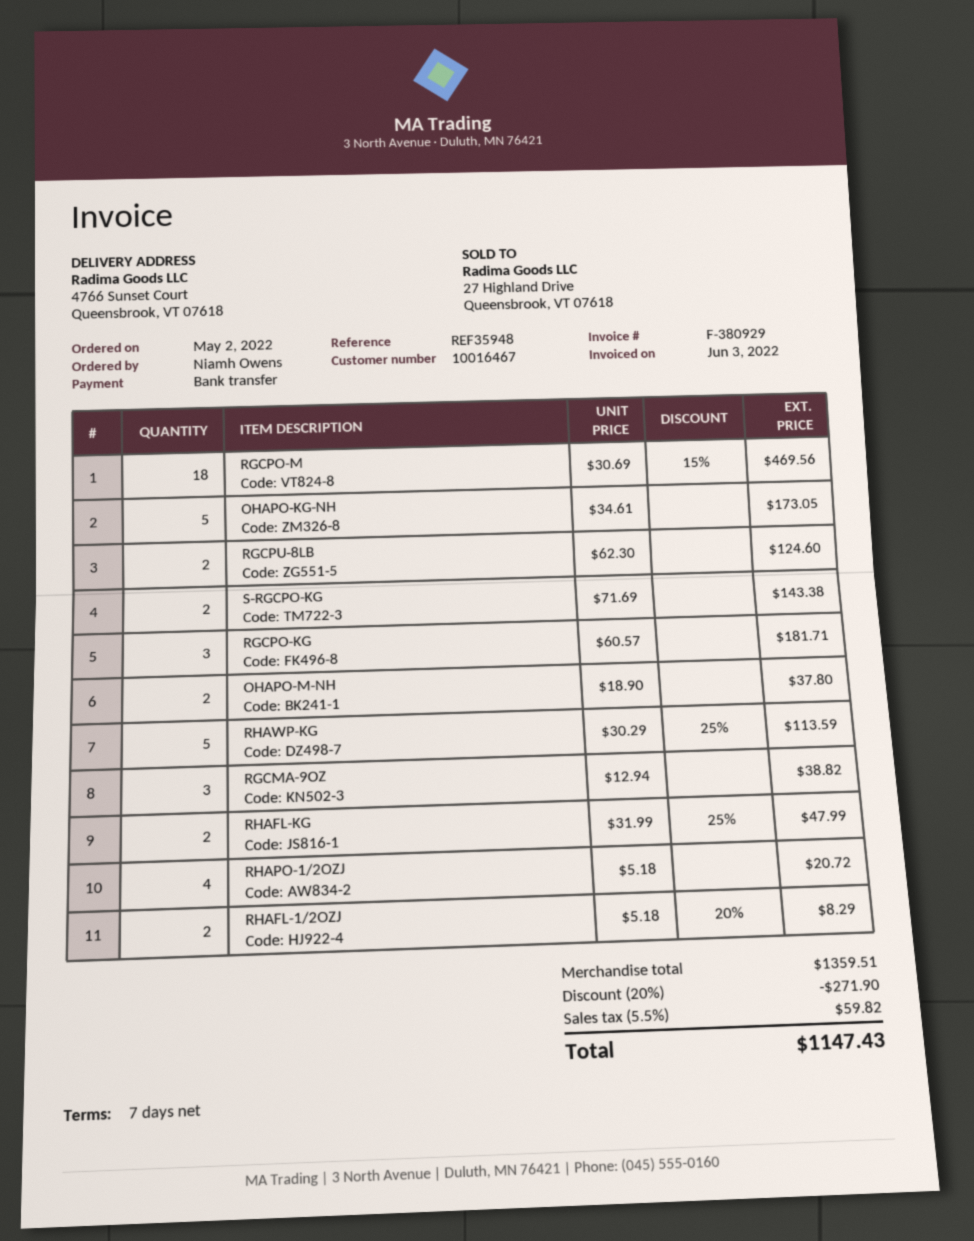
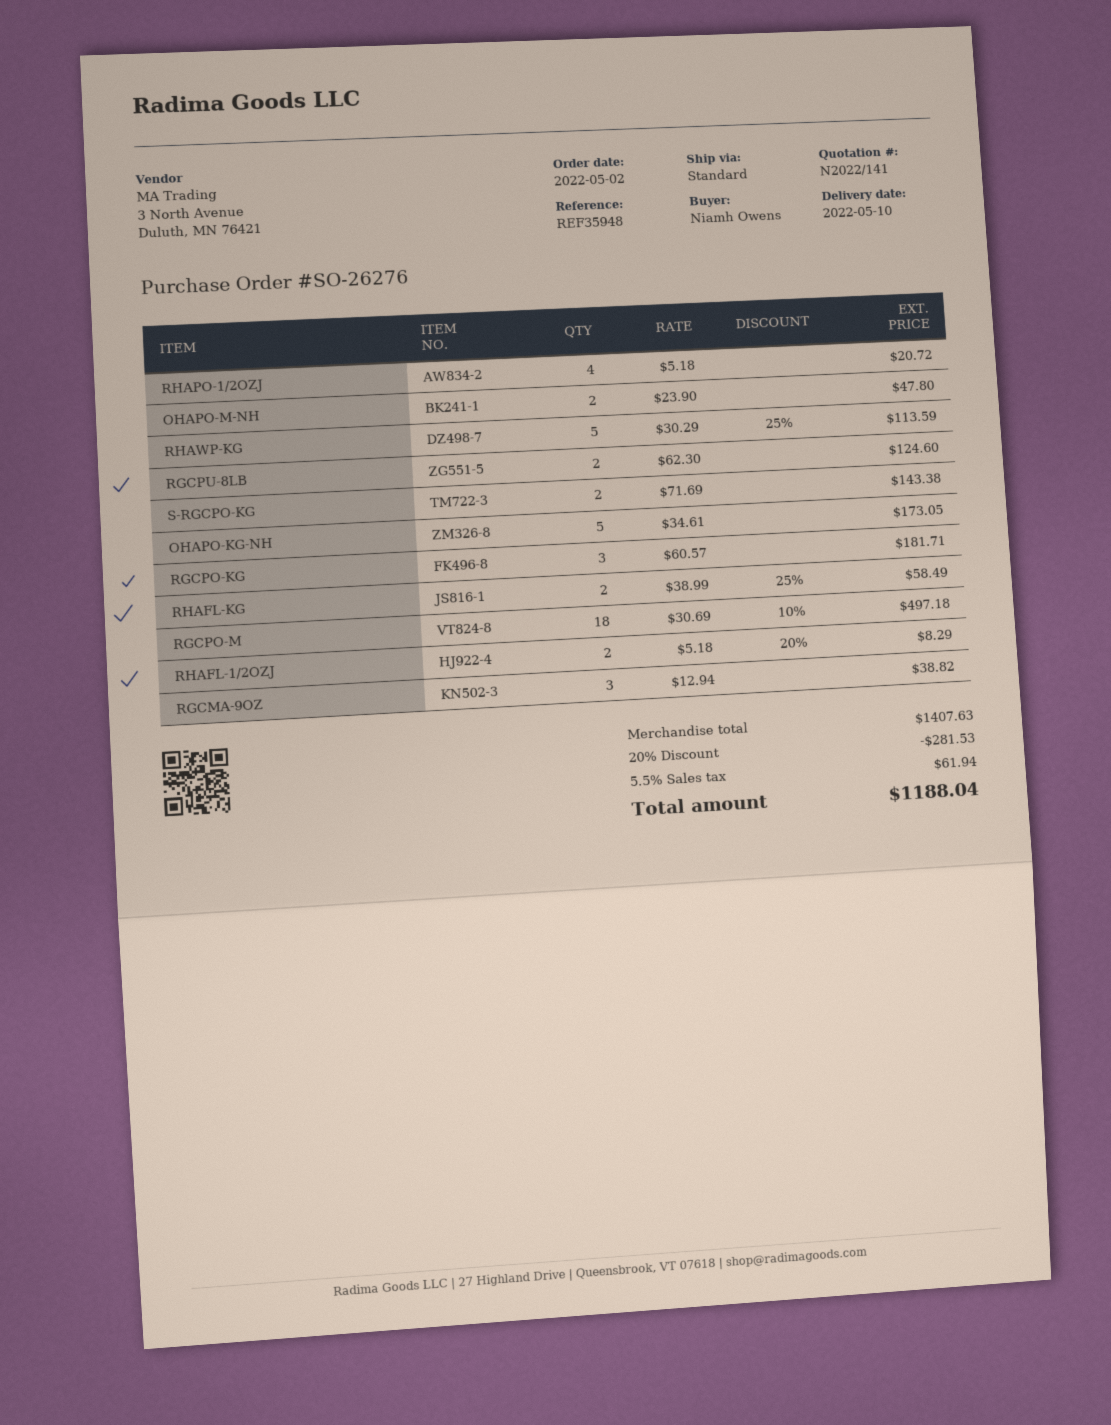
RGCPO-M: 18 x 30.69 - 15% = 469.56 -> 18 x 30.69 - 10% = 497.18
OHAPO-M-NH: 2 x 18.90 = 37.80 -> 2 x 23.90 = 47.80
RHAFL-KG: 2 x 31.99 - 25% = 47.99 -> 2 x 38.99 - 25% = 58.49
subtotal: 1359.51 -> 1407.63
discount: 20% = 271.90 -> 20% = 281.53
tax: 5.5% = 59.82 -> 5.5% = 61.94
total: 1147.43 -> 1188.04

